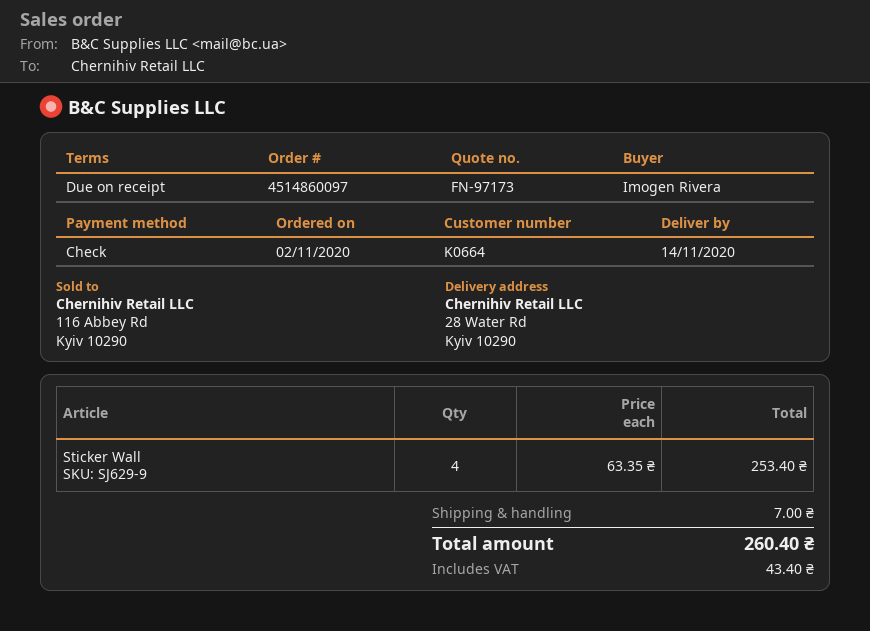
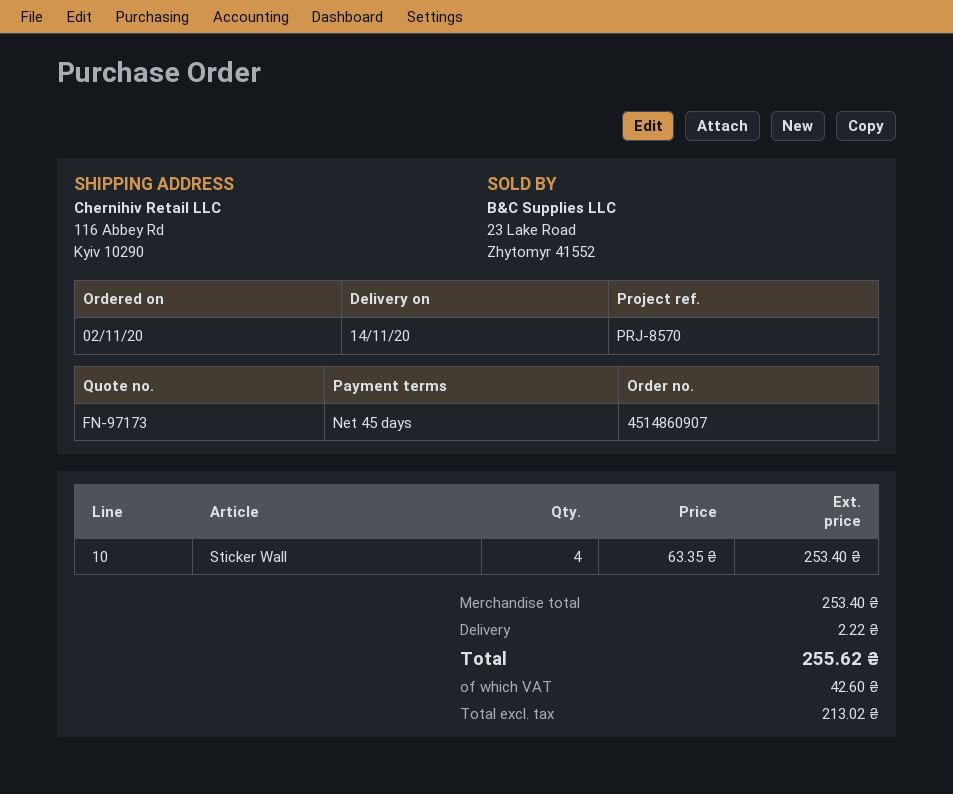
order number: 4514860097 -> 4514860907
payment terms: on receipt -> 45 days
ship to: 28 Water Rd, Kyiv 10290 -> 116 Abbey Rd, Kyiv 10290
shipping: 7.00 -> 2.22
tax: 43.40 -> 42.60
total: 260.40 -> 255.62

